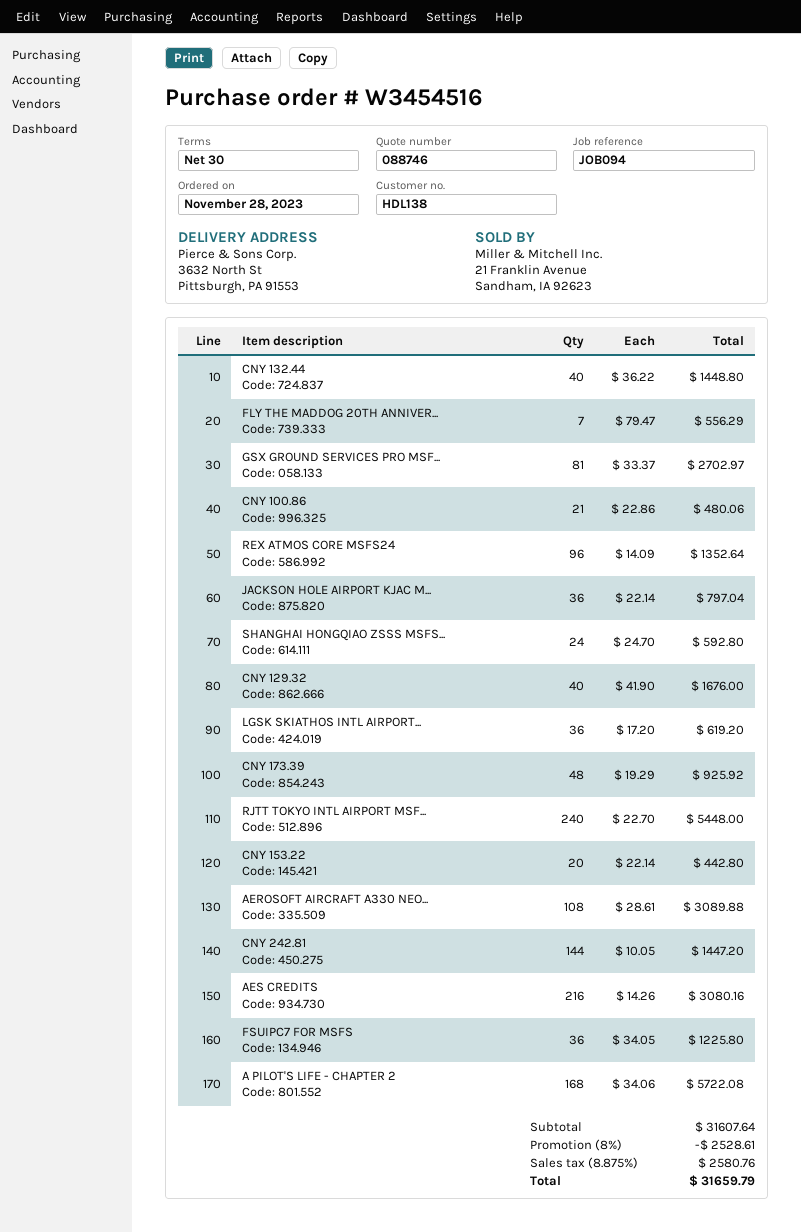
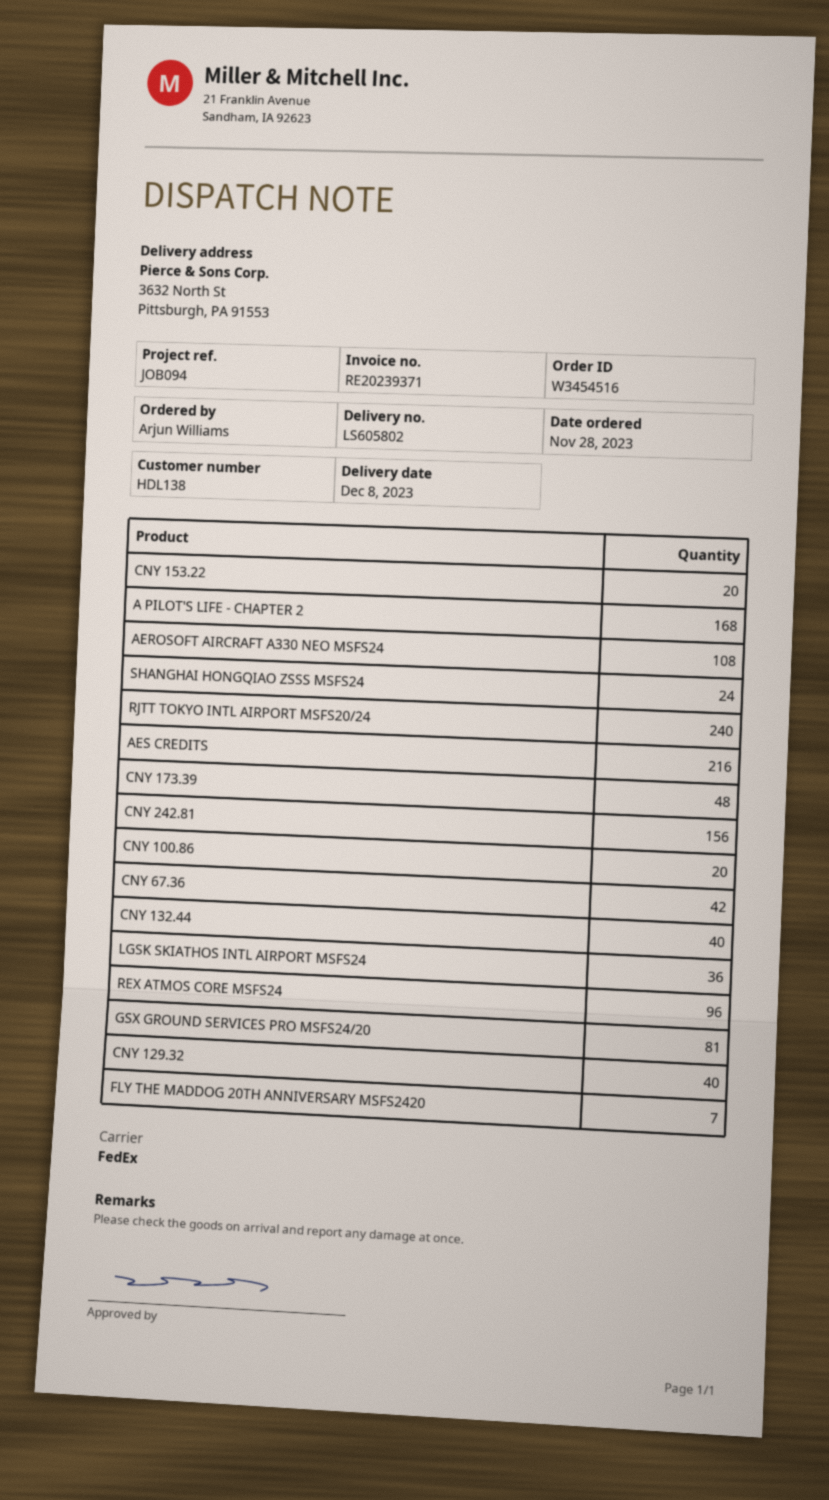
CNY 100.86: 21 -> 20
JACKSON HOLE AIRPORT KJAC M...: 36 -> none
CNY 242.81: 144 -> 156
FSUIPC7 FOR MSFS: 36 -> none
CNY 67.36: none -> 42

